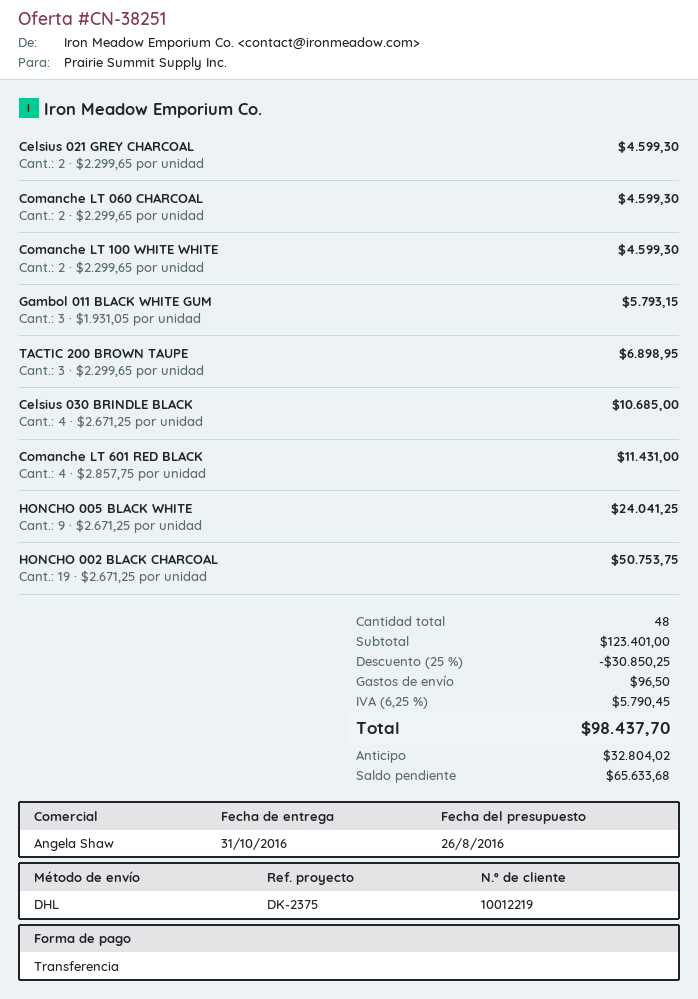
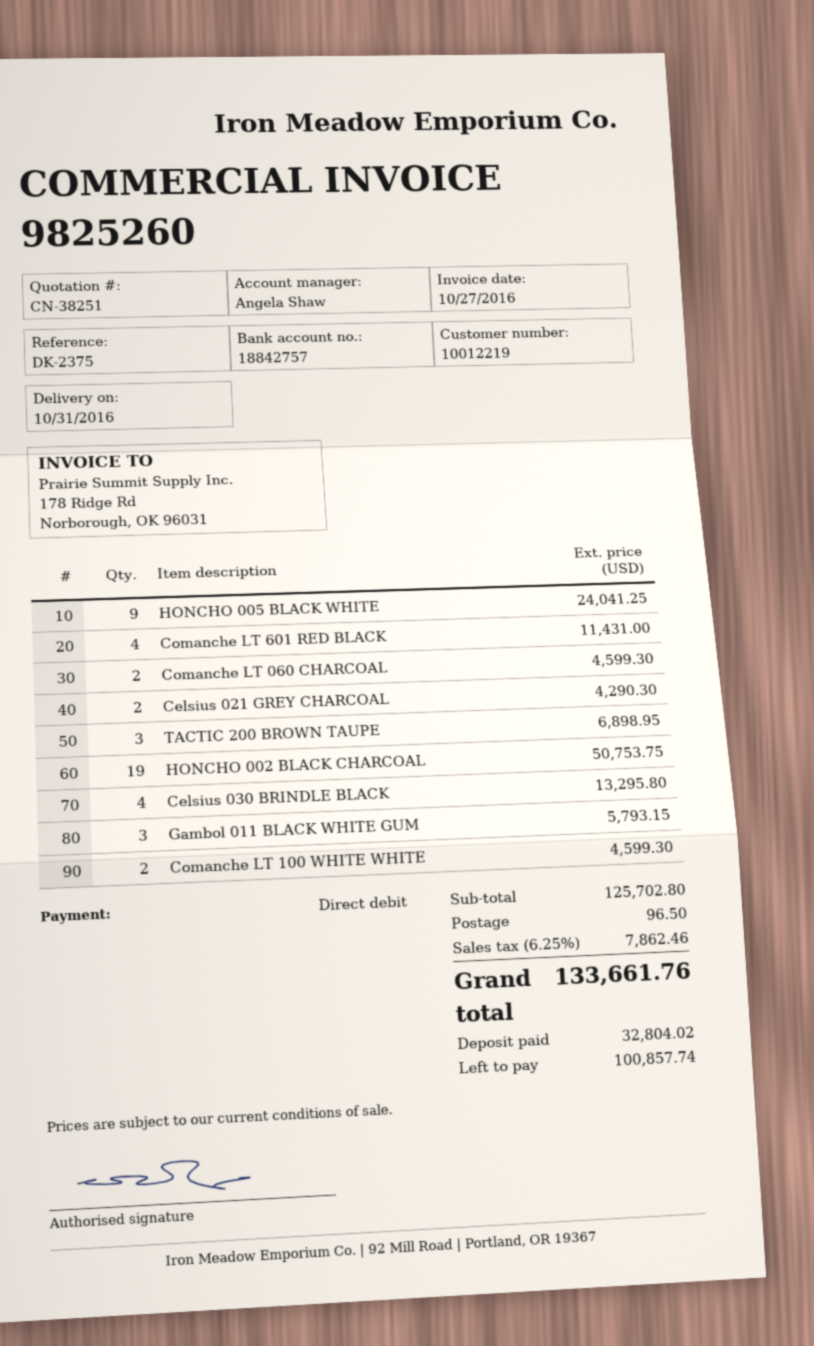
payment method: bank transfer -> direct debit
Celsius 021 GREY CHARCOAL: 2 for 4599.30 -> 2 for 4290.30
Celsius 030 BRINDLE BLACK: 4 for 10685.00 -> 4 for 13295.80
subtotal: 123401.00 -> 125702.80
discount: 25% = 30850.25 -> none
tax: 6.25% = 5790.45 -> 6.25% = 7862.46
total: 98437.70 -> 133661.76
balance: 65633.68 -> 100857.74

